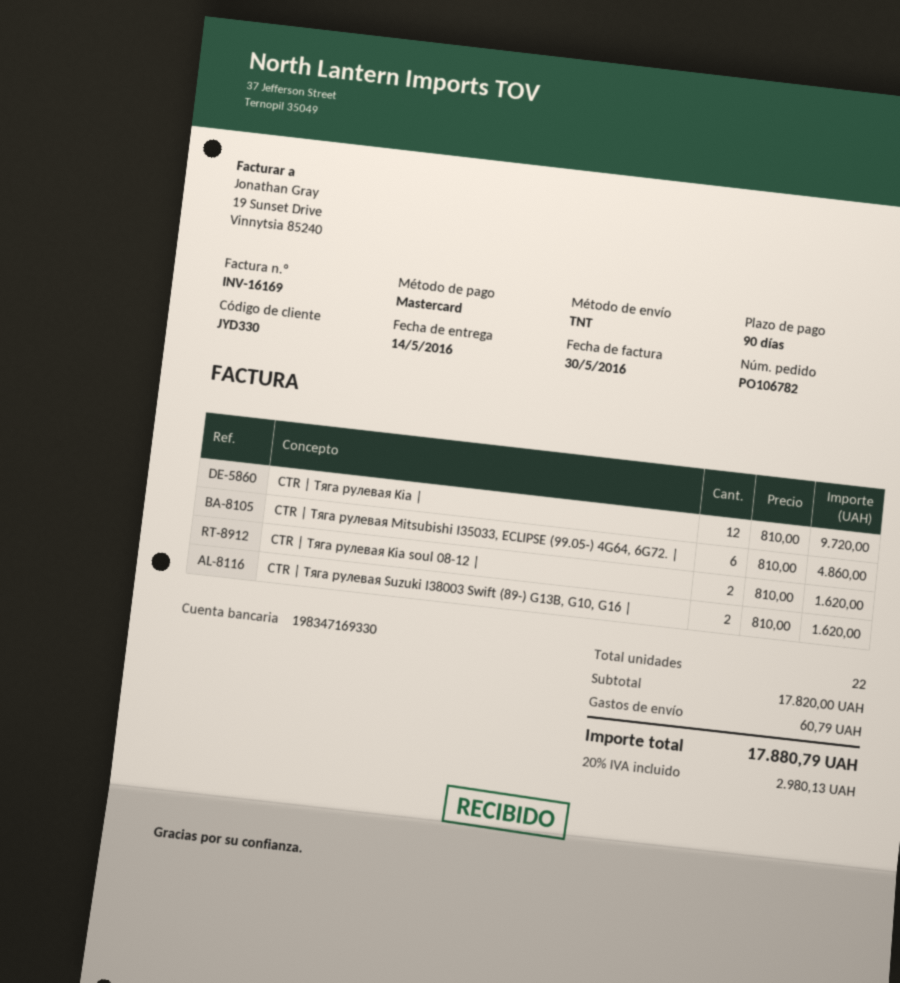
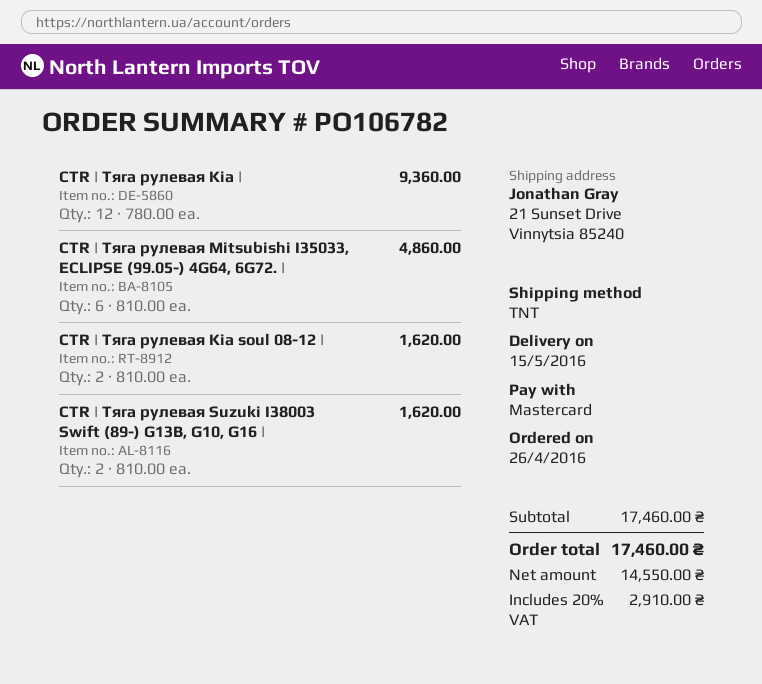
delivery date: 2016-05-14 -> 2016-05-15
CTR | Тяга рулевая Kia |: 12 x 810.00 = 9720.00 -> 12 x 780.00 = 9360.00
subtotal: 17820.00 -> 17460.00
shipping: 60.79 -> none
tax: 20% = 2980.13 -> 20% = 2910.00
total: 17880.79 -> 17460.00

